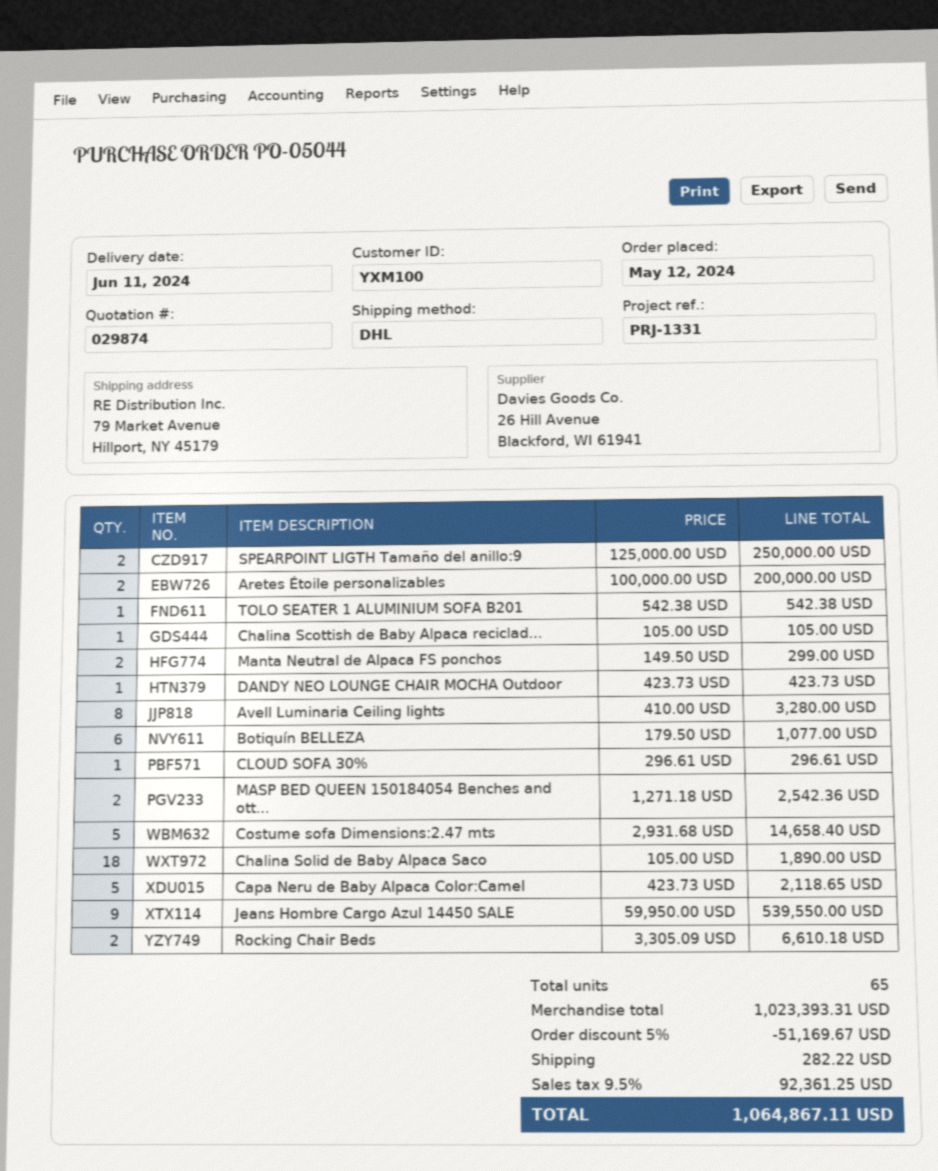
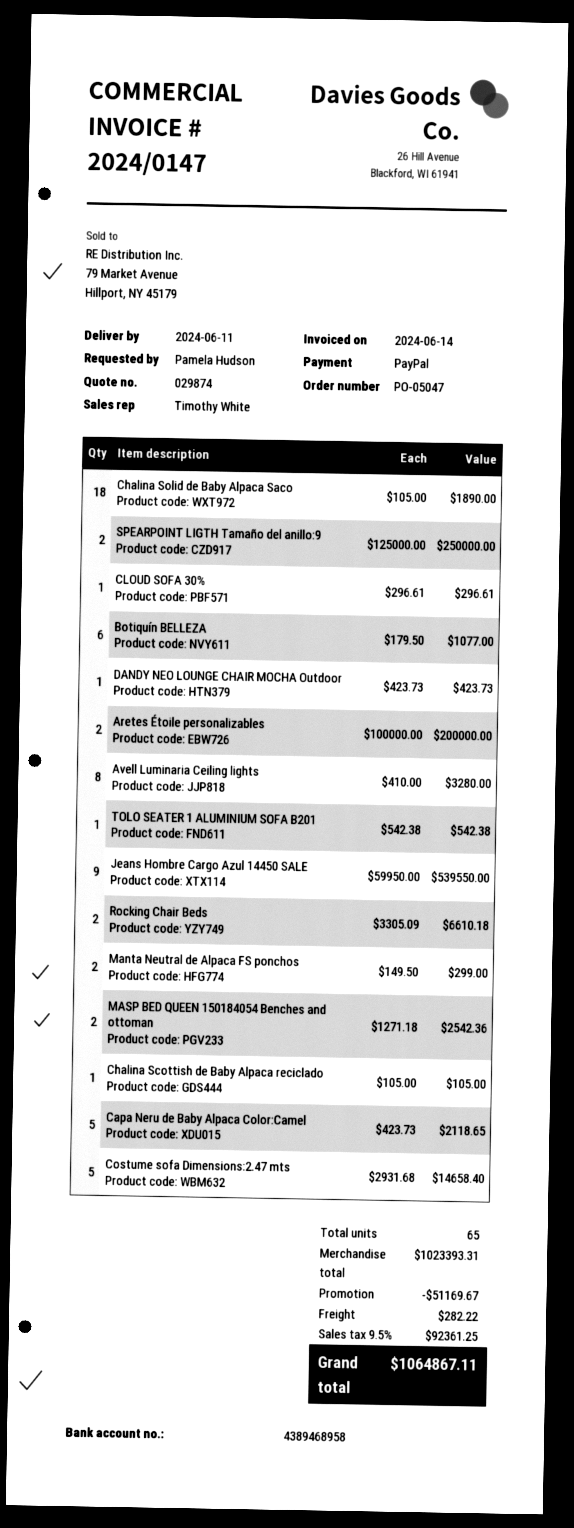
order number: PO-05044 -> PO-05047

